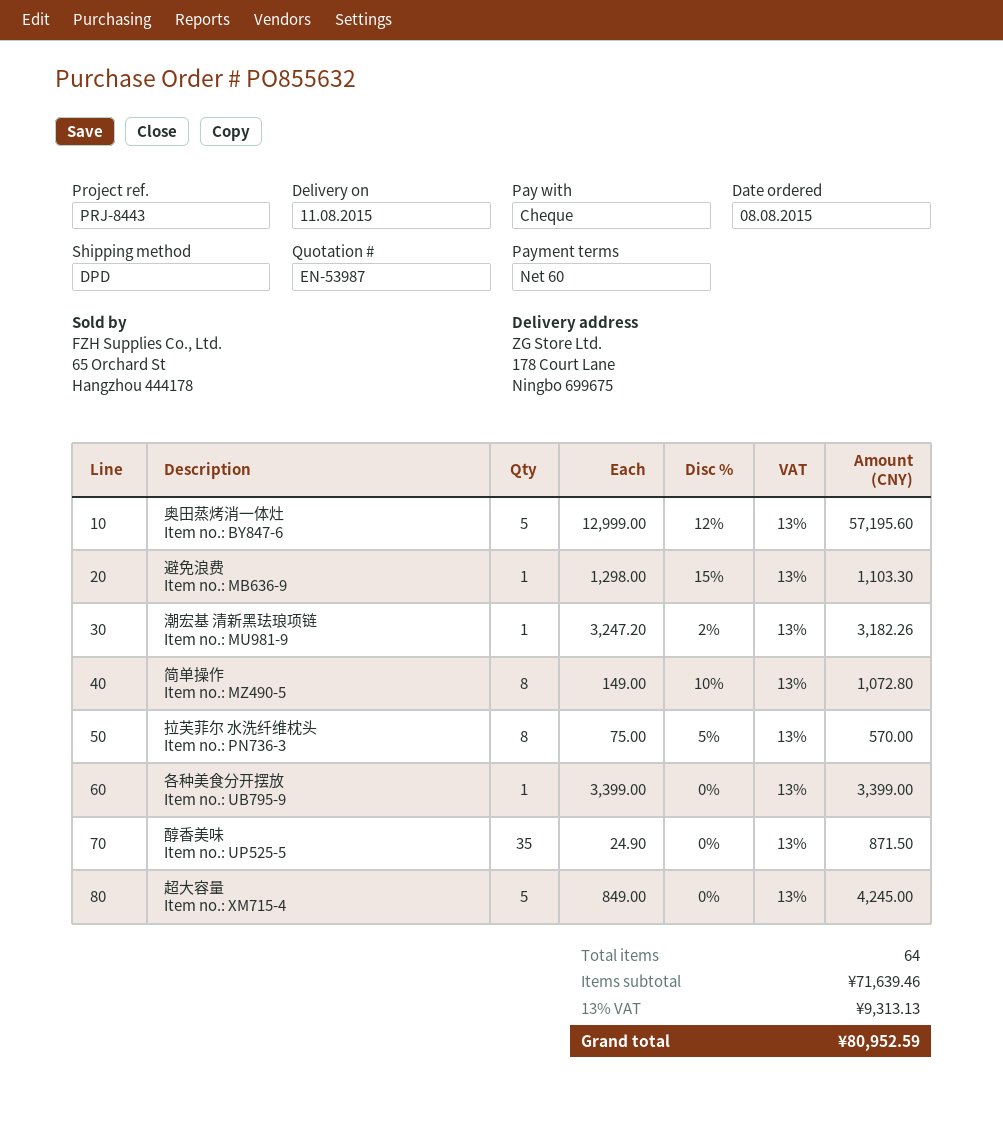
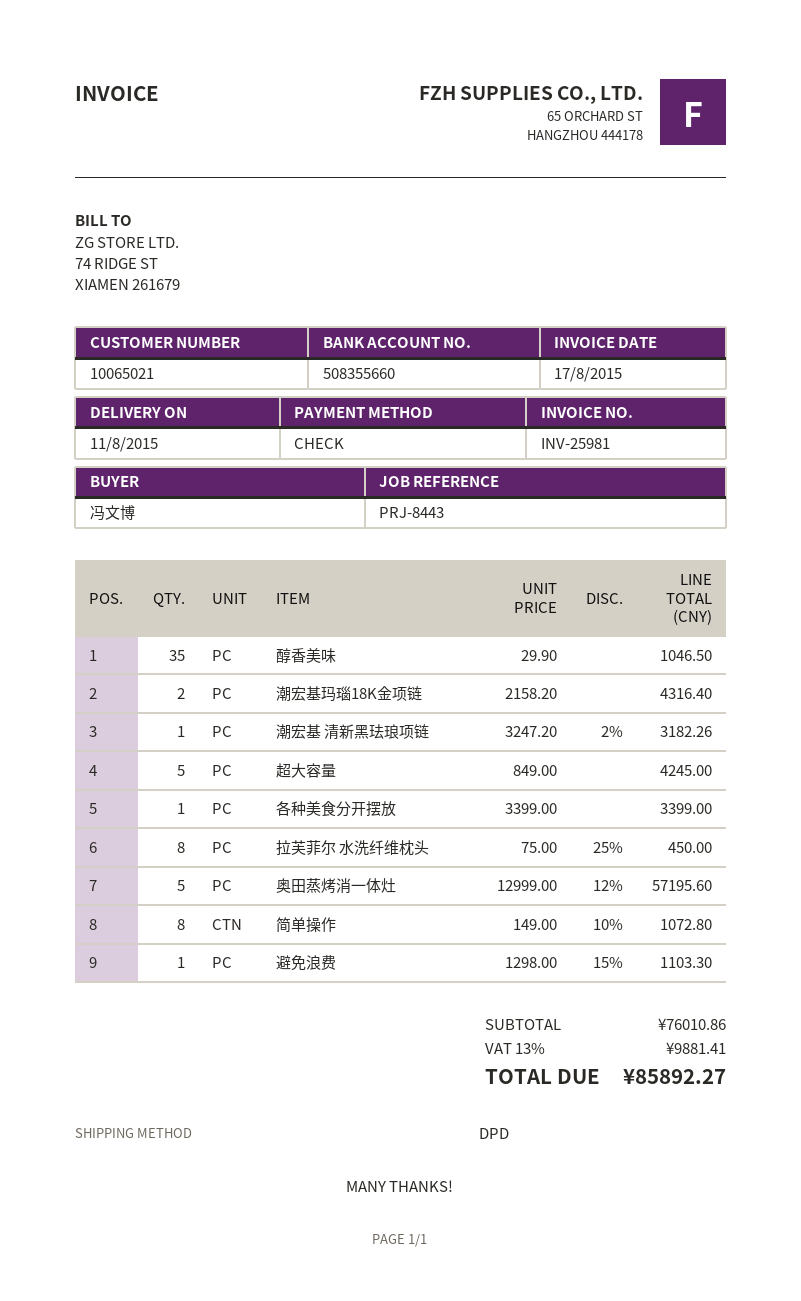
拉芙菲尔 水洗纤维枕头: 8 x 75.00 - 5% = 570.00 -> 8 x 75.00 - 25% = 450.00
醇香美味: 35 x 24.90 = 871.50 -> 35 x 29.90 = 1046.50
潮宏基玛瑙18K金项链: none -> 2 x 2158.20 = 4316.40
subtotal: 71639.46 -> 76010.86
tax: 13% = 9313.13 -> 13% = 9881.41
total: 80952.59 -> 85892.27

